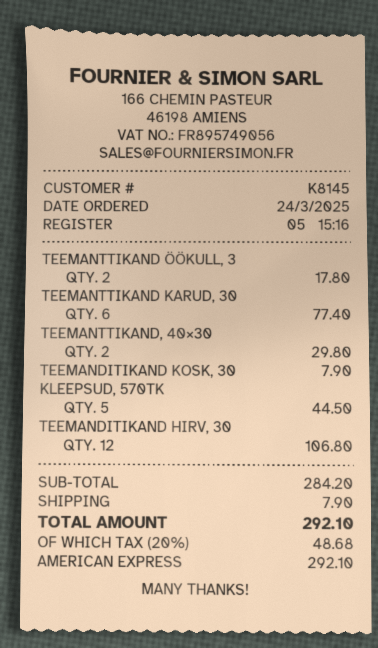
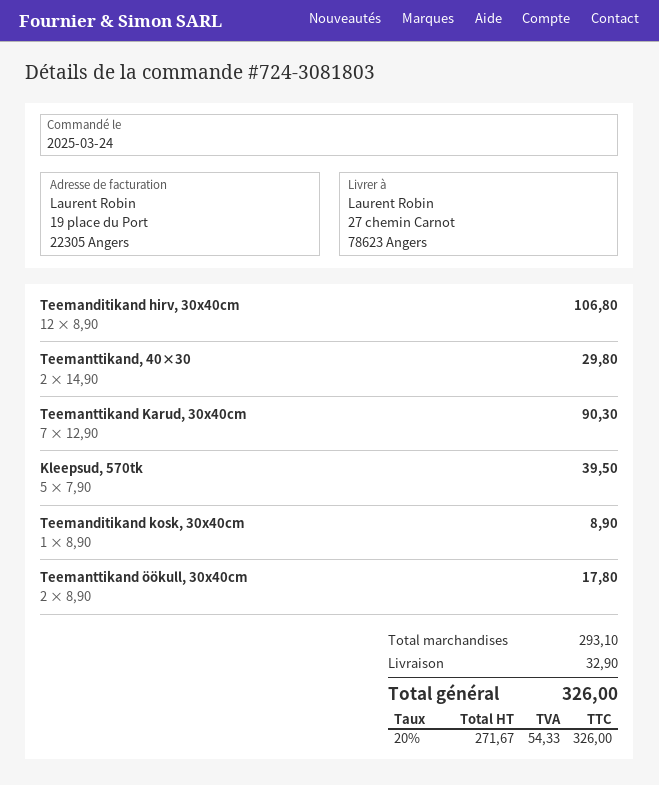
TEEMANTTIKAND KARUD, 30: 6 for 77.40 -> 7 for 90.30
TEEMANDITIKAND KOSK, 30: 1 for 7.90 -> 1 for 8.90
KLEEPSUD, 570TK: 5 for 44.50 -> 5 for 39.50
subtotal: 284.20 -> 293.10
shipping: 7.90 -> 32.90
tax: 20% = 48.68 -> 20% = 54.33
total: 292.10 -> 326.00

